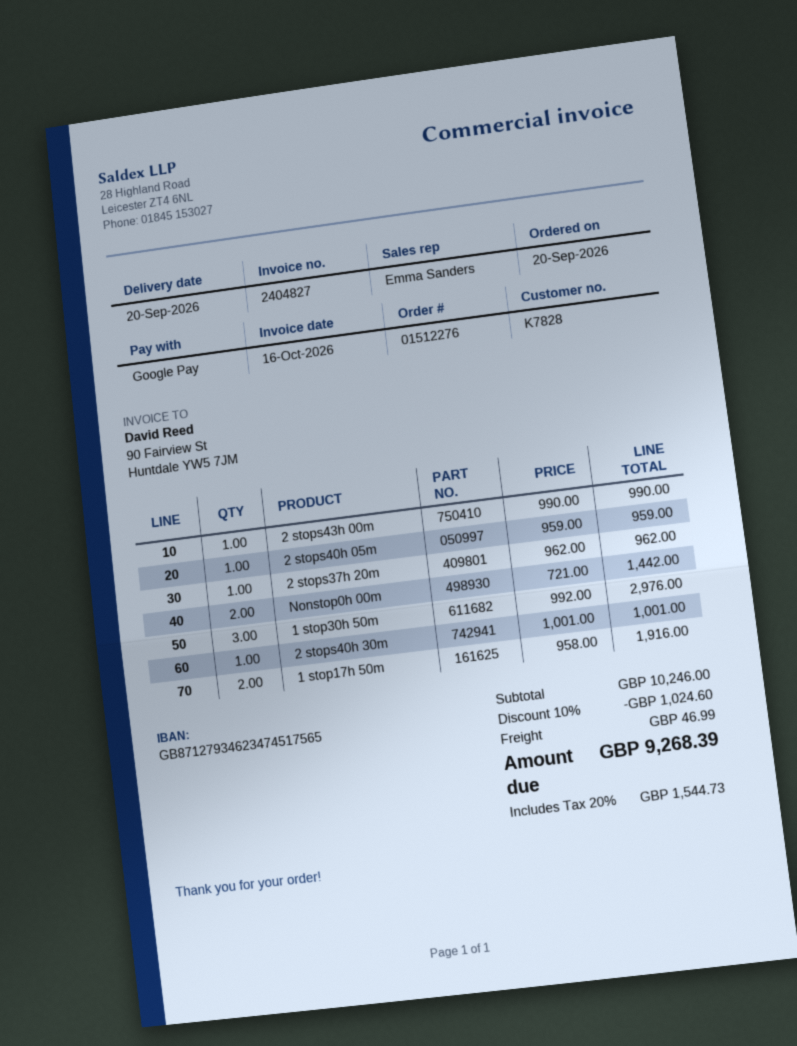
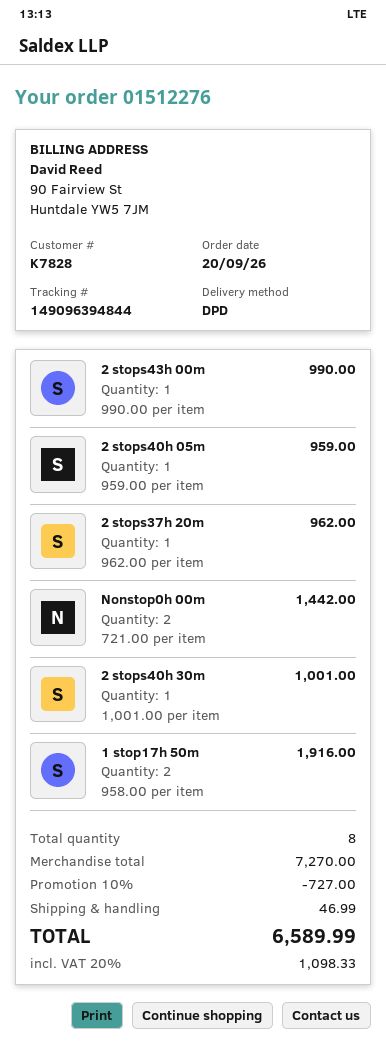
1 stop30h 50m: 3 x 992.00 = 2976.00 -> none
subtotal: 10246.00 -> 7270.00
discount: 10% = 1024.60 -> 10% = 727.00
tax: 20% = 1544.73 -> 20% = 1098.33
total: 9268.39 -> 6589.99

